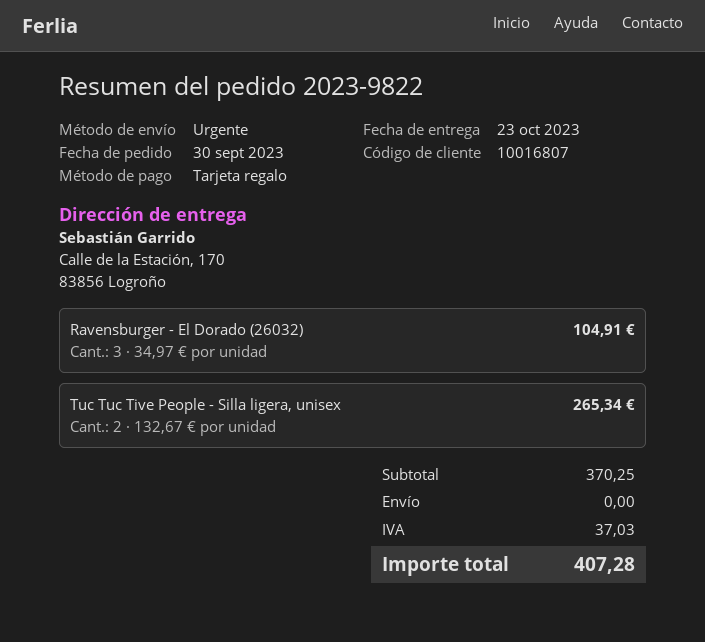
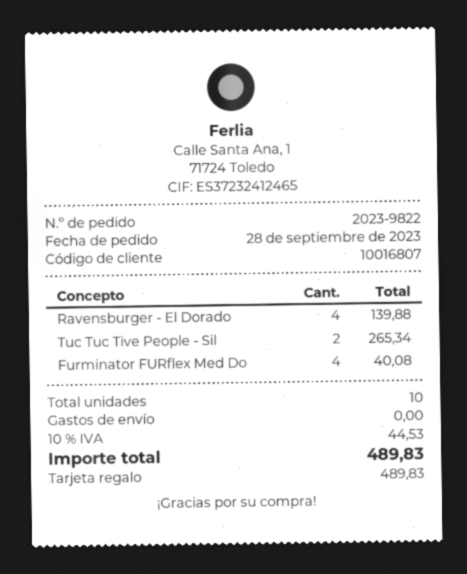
order date: 2023-09-30 -> 2023-09-28
Ravensburger - El Dorado (26032): 3 for 104.91 -> 4 for 139.88
Furminator FURflex Med Do: none -> 4 for 40.08
tax: 37.03 -> 44.53
total: 407.28 -> 489.83

